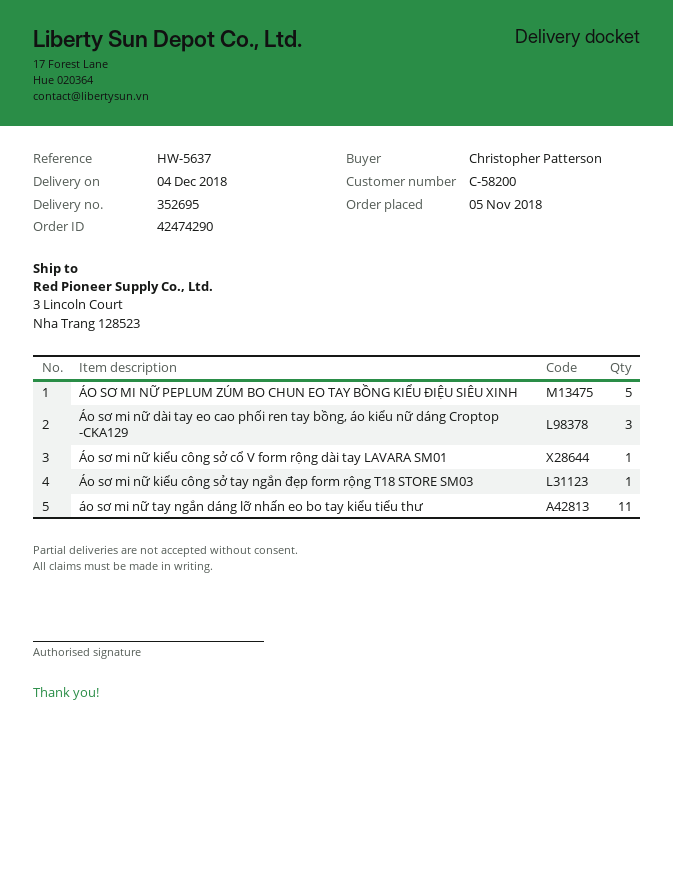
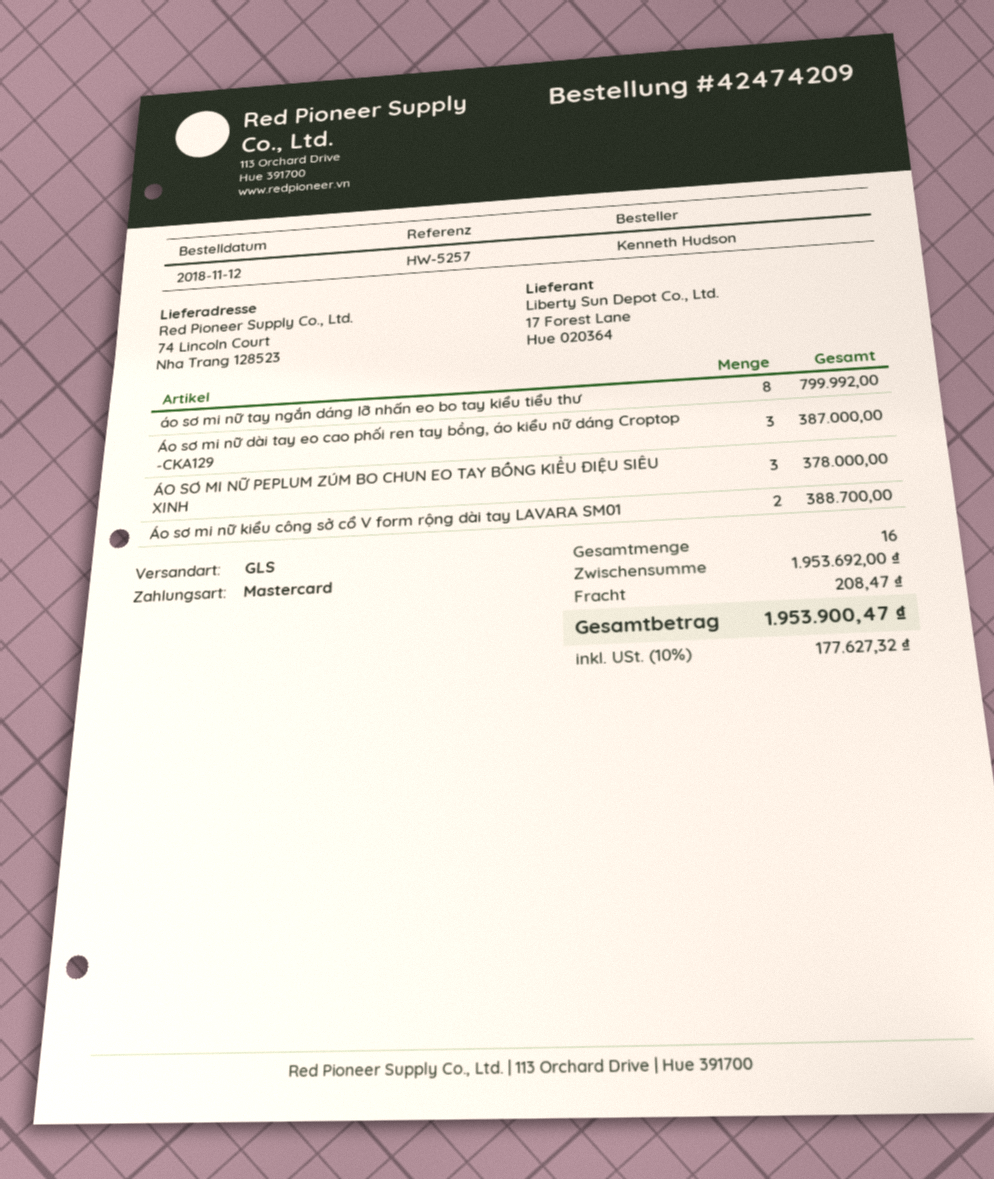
order number: 42474290 -> 42474209
order date: 2018-11-05 -> 2018-11-12
reference: HW-5637 -> HW-5257
ordered by: Christopher Patterson -> Kenneth Hudson
ship to: 3 Lincoln Court, Nha Trang 128523 -> 74 Lincoln Court, Nha Trang 128523
ÁO SƠ MI NỮ PEPLUM ZÚM BO CHUN EO TAY BỒNG KIỂU ĐIỆU SIÊU XINH: 5 -> 3
Áo sơ mi nữ kiểu công sở cổ V form rộng dài tay LAVARA SM01: 1 -> 2
Áo sơ mi nữ kiểu công sở tay ngắn đẹp form rộng T18 STORE SM03: 1 -> none
áo sơ mi nữ tay ngắn dáng lỡ nhấn eo bo tay kiểu tiểu thư: 11 -> 8

